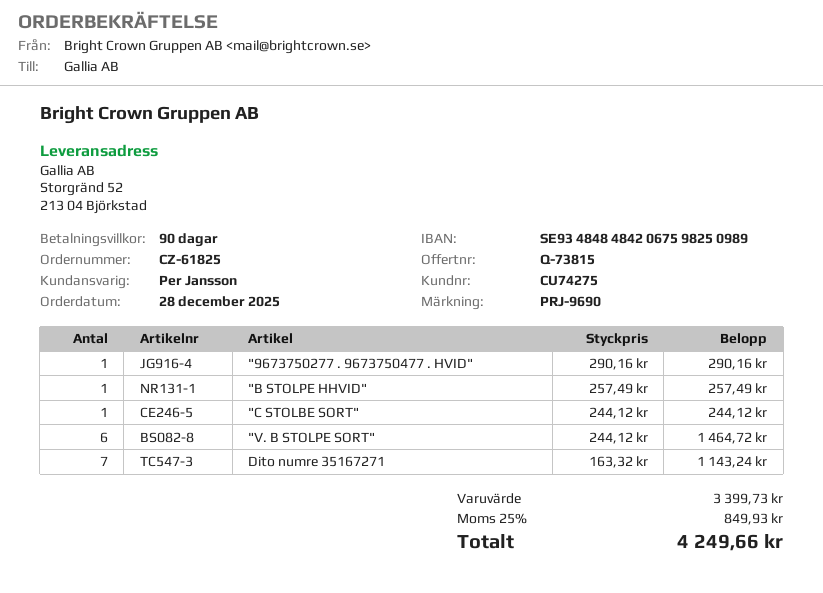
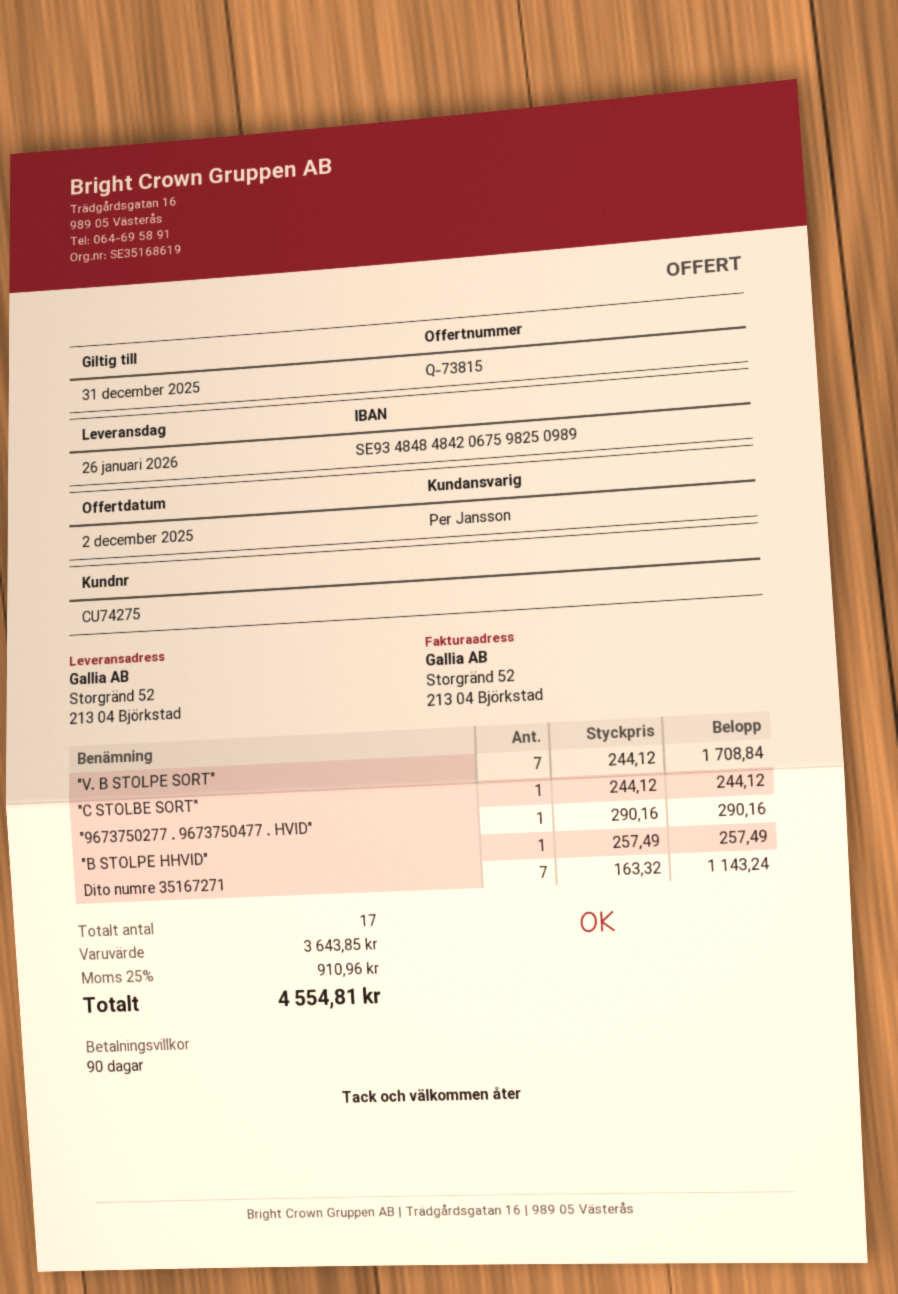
"V. B STOLPE SORT": 6 x 244.12 = 1464.72 -> 7 x 244.12 = 1708.84
subtotal: 3399.73 -> 3643.85
tax: 25% = 849.93 -> 25% = 910.96
total: 4249.66 -> 4554.81

